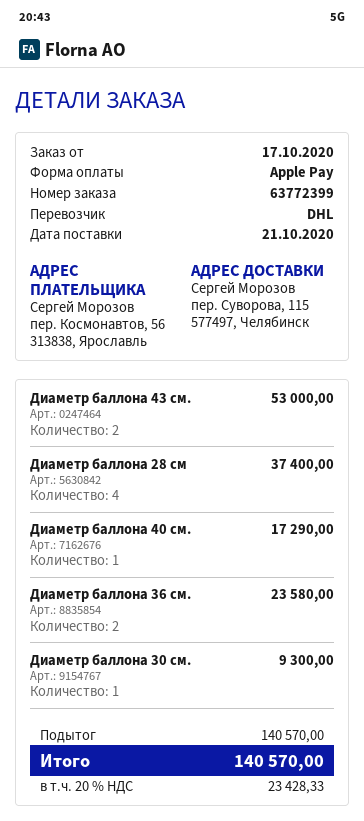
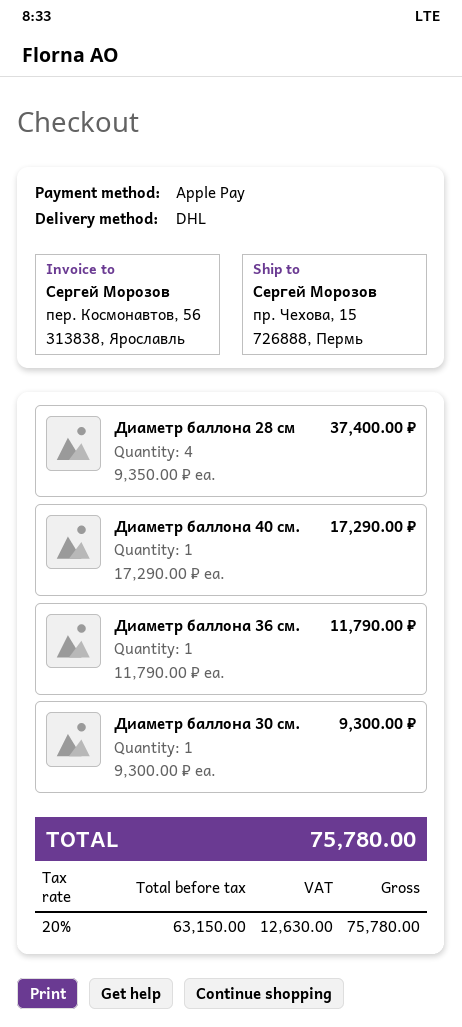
ship to: пер. Суворова, 115, 577497, Челябинск -> пр. Чехова, 15, 726888, Пермь
Диаметр баллона 43 см.: 2 for 53000.00 -> none
Диаметр баллона 36 см.: 2 for 23580.00 -> 1 for 11790.00
tax: 20% = 23428.33 -> 20% = 12630.00
total: 140570.00 -> 75780.00

